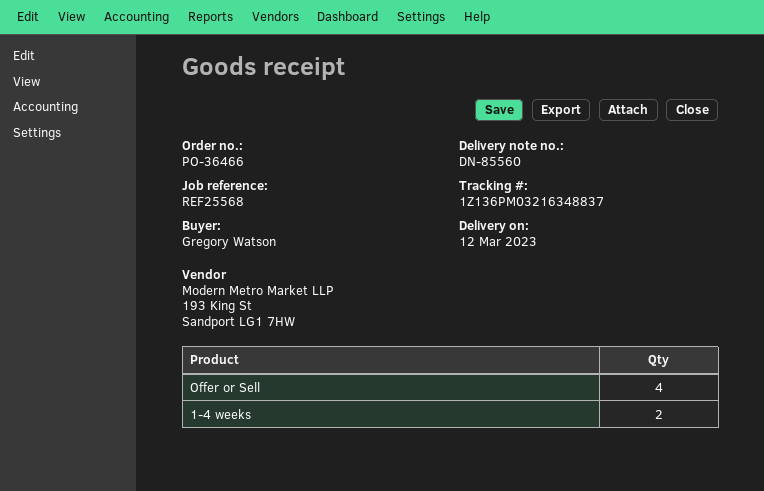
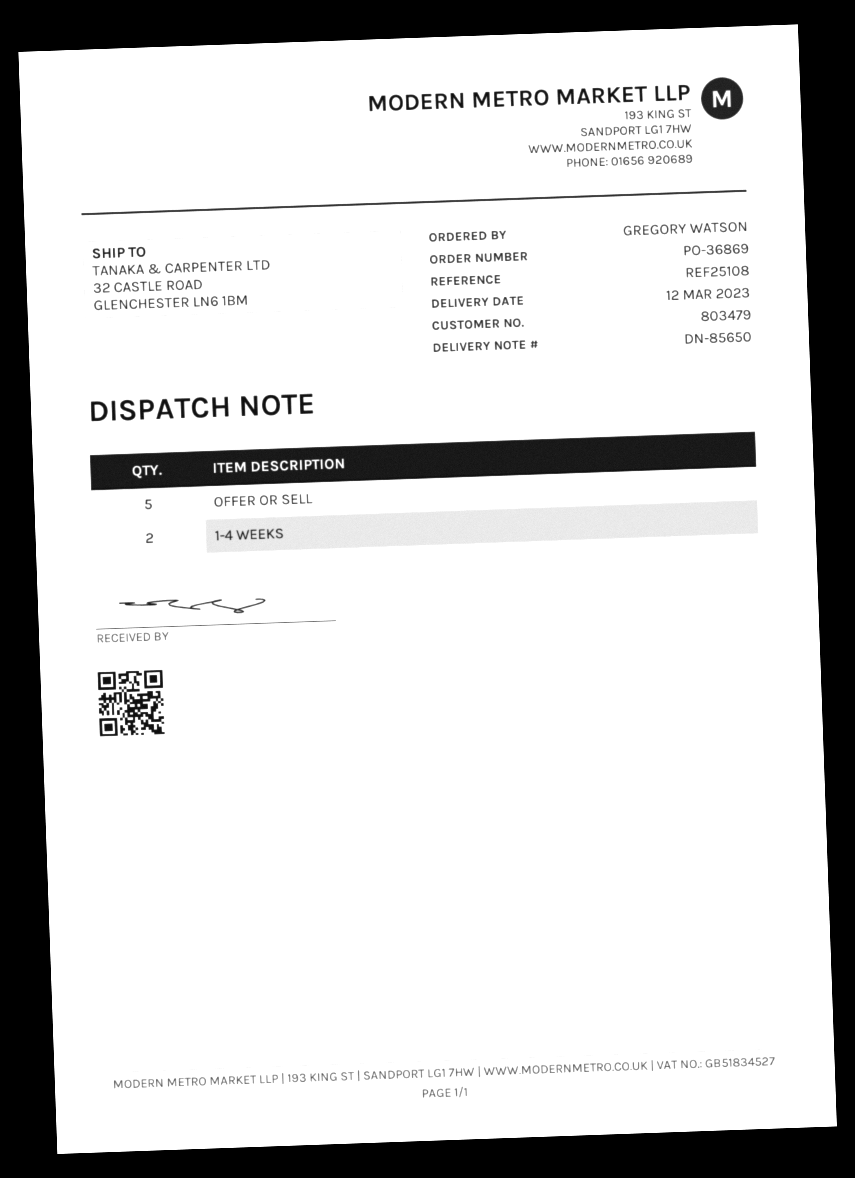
order number: PO-36466 -> PO-36869
delivery note number: DN-85560 -> DN-85650
reference: REF25568 -> REF25108
Offer or Sell: 4 -> 5

